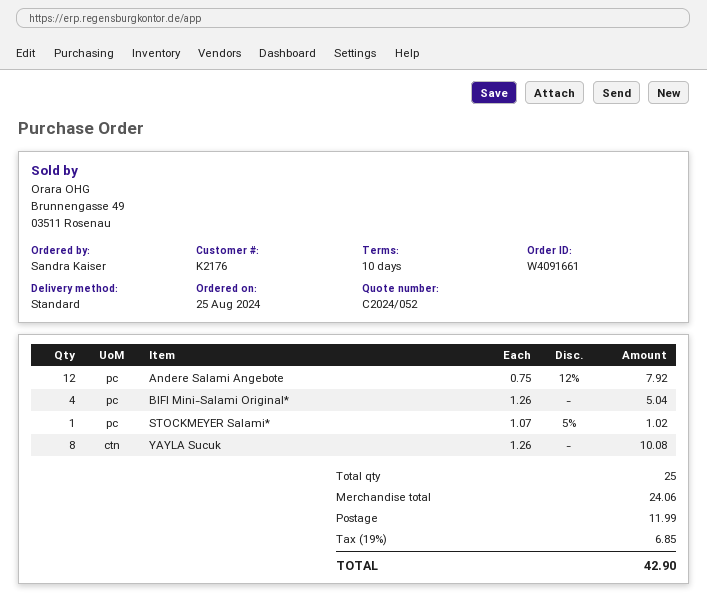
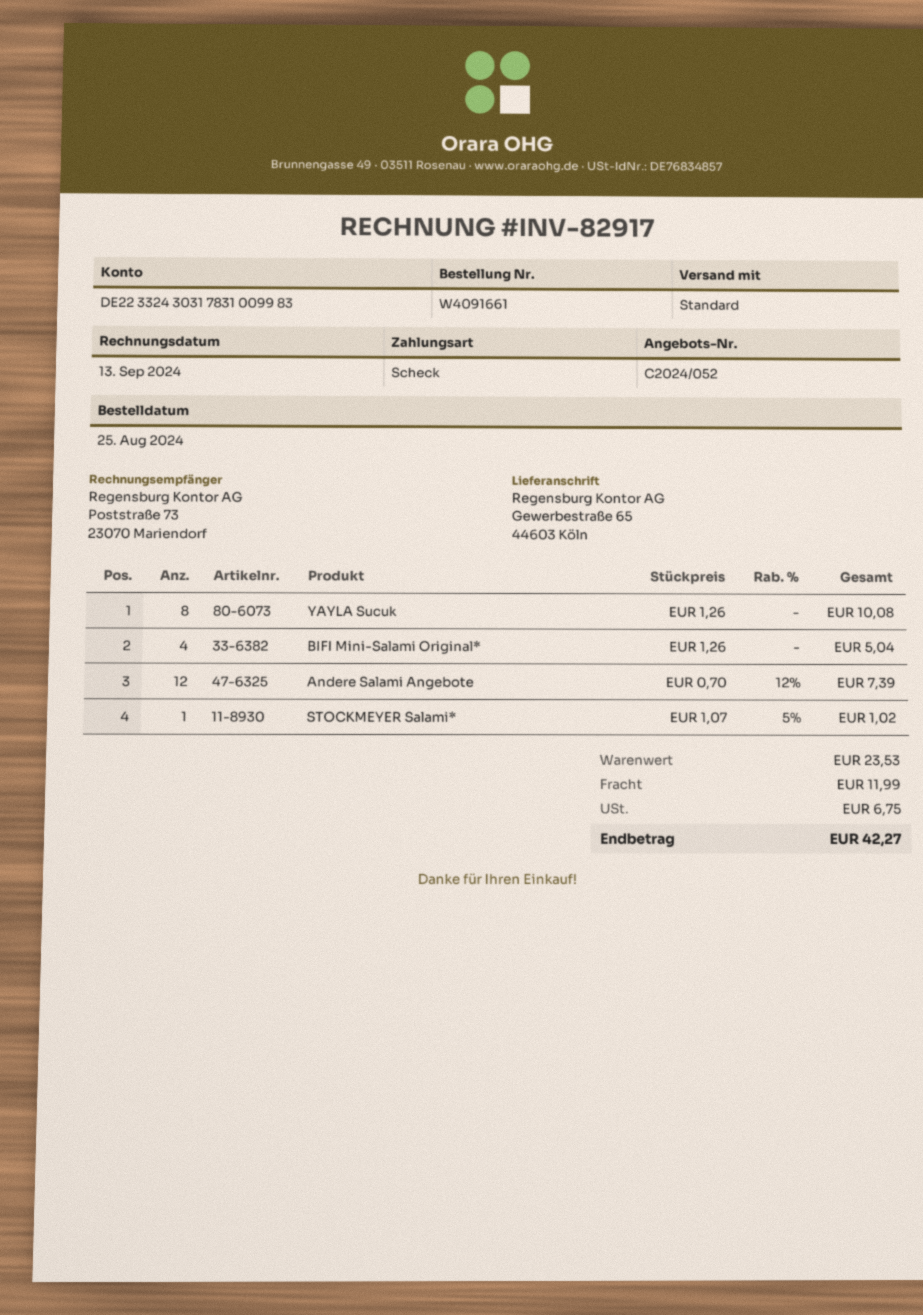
Andere Salami Angebote: 12 x 0.75 - 12% = 7.92 -> 12 x 0.70 - 12% = 7.39
subtotal: 24.06 -> 23.53
tax: 6.85 -> 6.75
total: 42.90 -> 42.27

